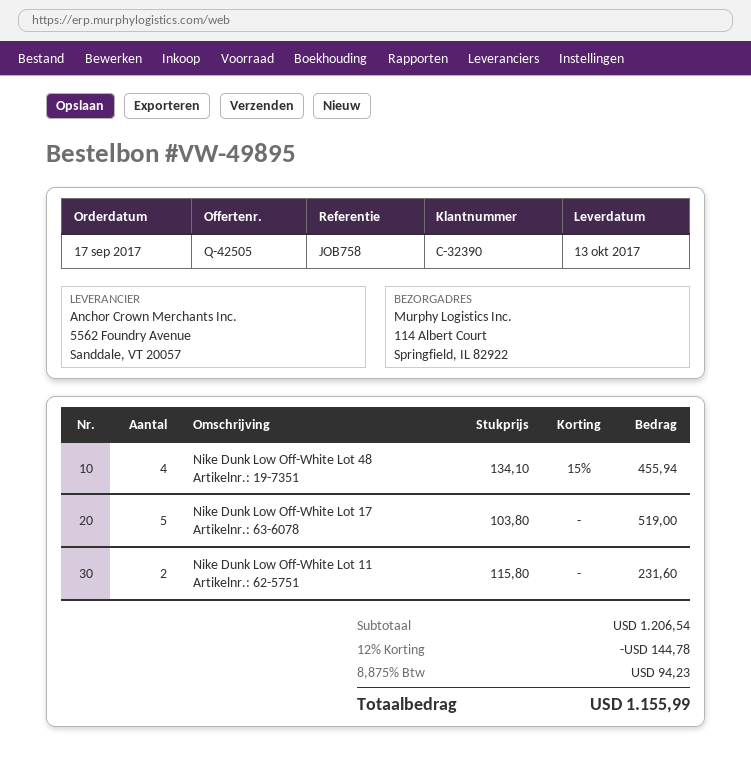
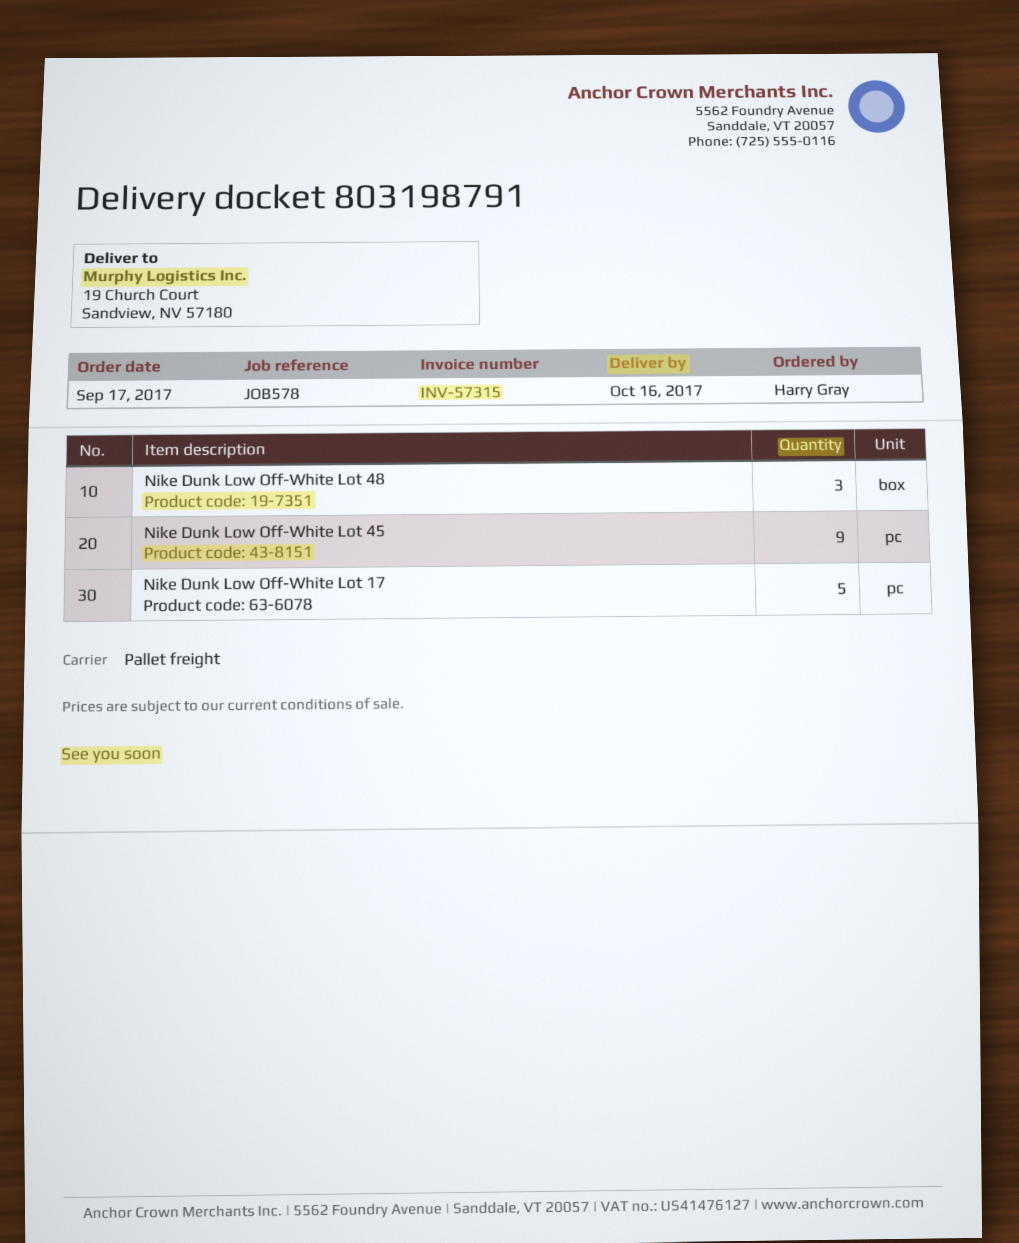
delivery date: 2017-10-13 -> 2017-10-16
reference: JOB758 -> JOB578
ship to: 114 Albert Court, Springfield, IL 82922 -> 19 Church Court, Sandview, NV 57180
Nike Dunk Low Off-White Lot 48: 4 -> 3
Nike Dunk Low Off-White Lot 11: 2 -> none
Nike Dunk Low Off-White Lot 45: none -> 9

